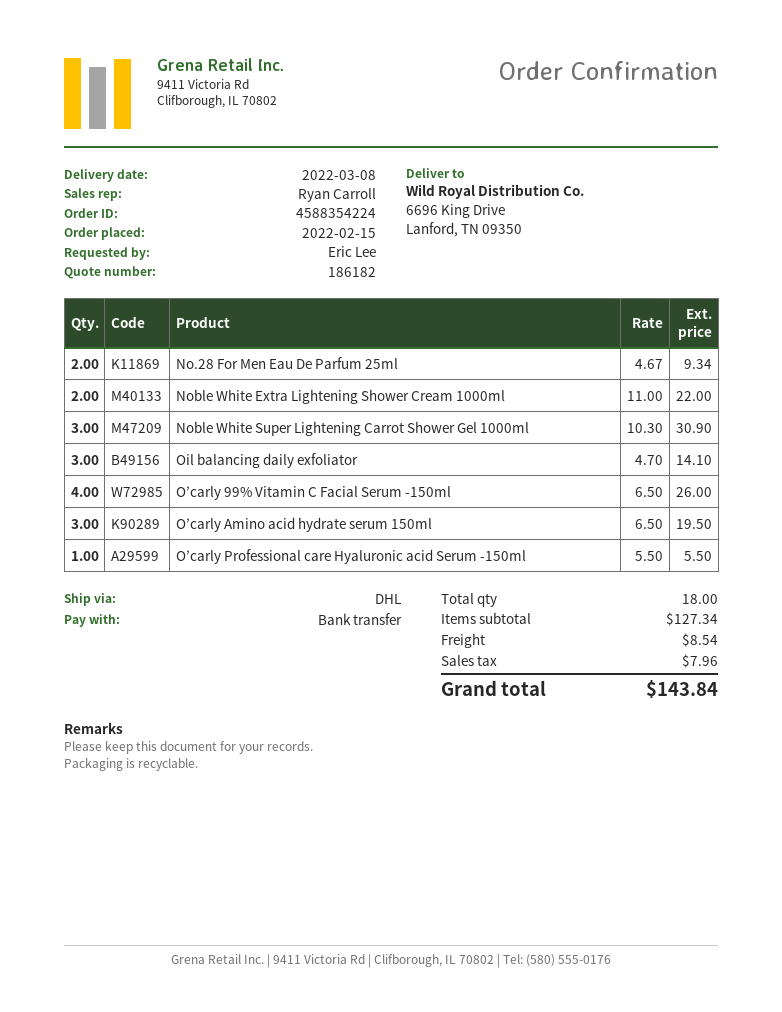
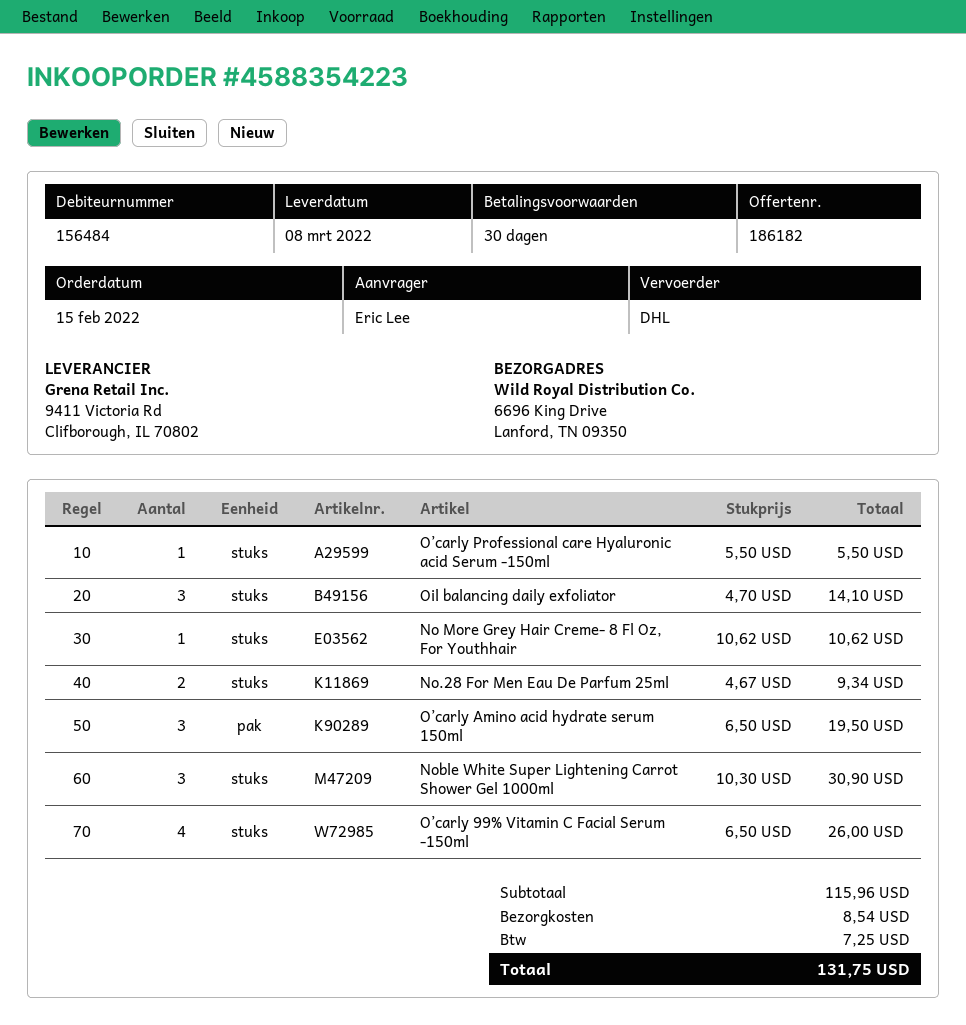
order number: 4588354224 -> 4588354223
Noble White Extra Lightening Shower Cream 1000ml: 2 x 11.00 = 22.00 -> none
No More Grey Hair Creme- 8 Fl Oz, For Youthhair: none -> 1 x 10.62 = 10.62
subtotal: 127.34 -> 115.96
tax: 7.96 -> 7.25
total: 143.84 -> 131.75

